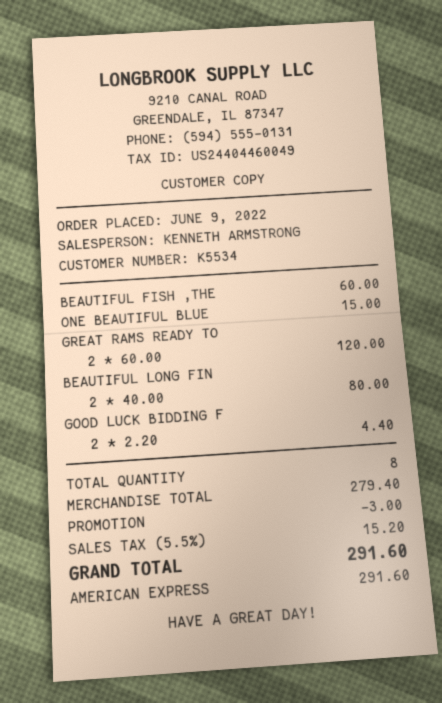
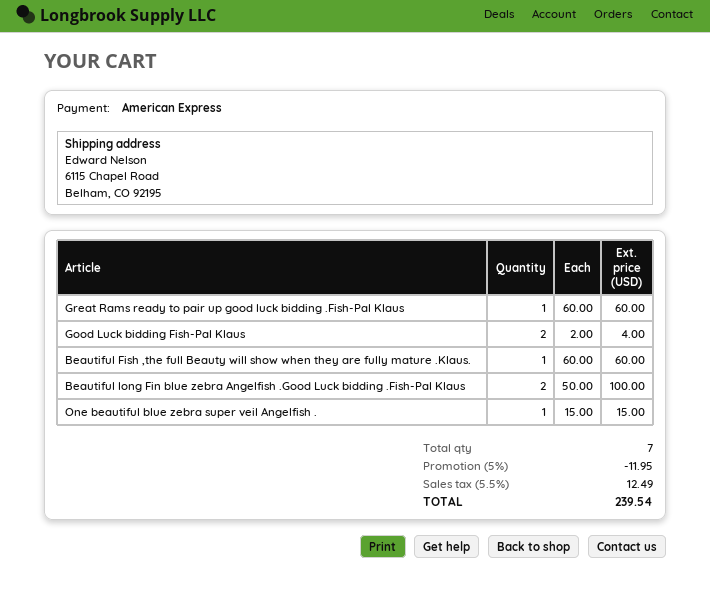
GREAT RAMS READY TO: 2 x 60.00 = 120.00 -> 1 x 60.00 = 60.00
BEAUTIFUL LONG FIN: 2 x 40.00 = 80.00 -> 2 x 50.00 = 100.00
GOOD LUCK BIDDING F: 2 x 2.20 = 4.40 -> 2 x 2.00 = 4.00
total quantity: 8 -> 7
discount: 3.00 -> 11.95
tax: 5.5% = 15.20 -> 5.5% = 12.49
total: 291.60 -> 239.54

